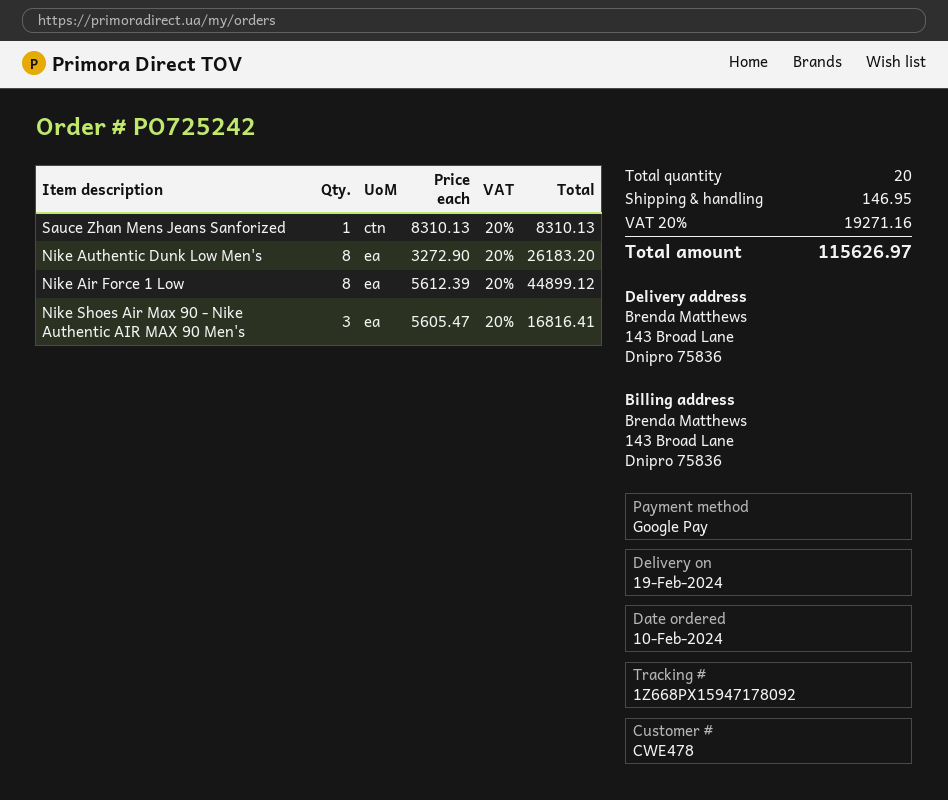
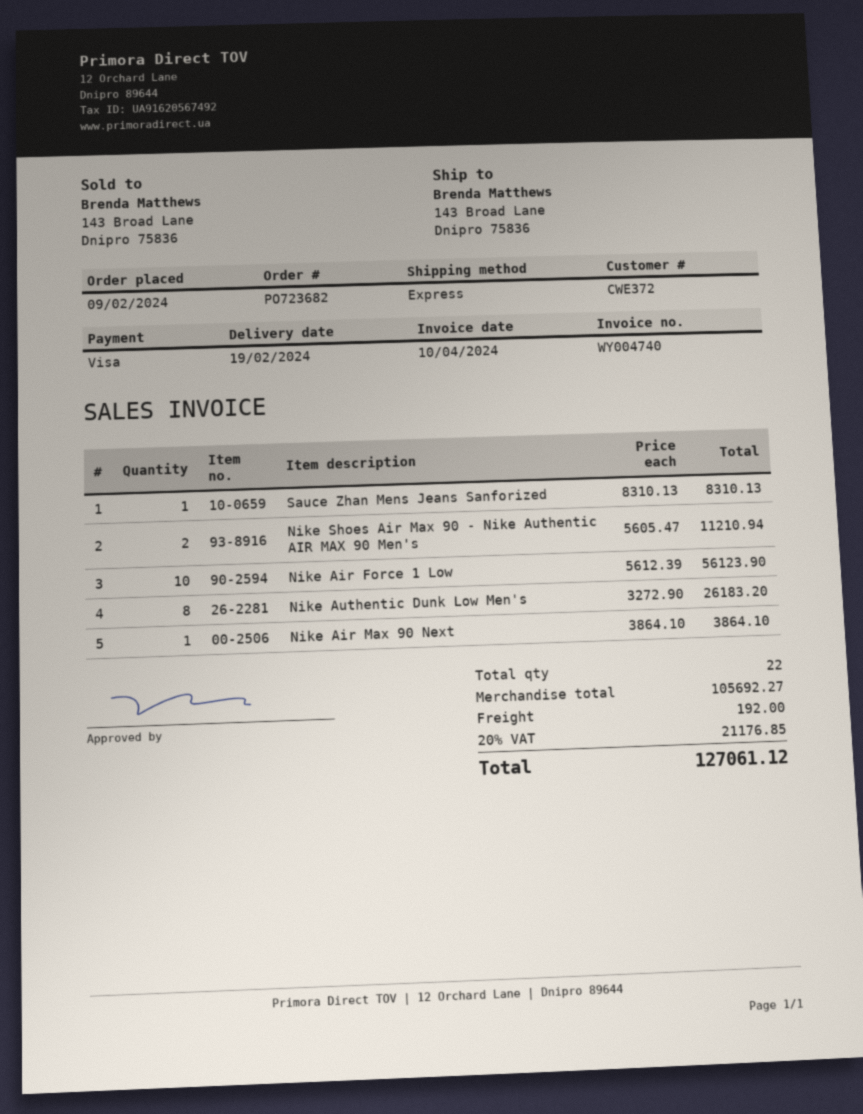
order number: PO725242 -> PO723682
order date: 2024-02-10 -> 2024-02-09
customer number: CWE478 -> CWE372
payment method: Google Pay -> Visa
Nike Air Force 1 Low: 8 x 5612.39 = 44899.12 -> 10 x 5612.39 = 56123.90
Nike Shoes Air Max 90 - Nike Authentic AIR MAX 90 Men's: 3 x 5605.47 = 16816.41 -> 2 x 5605.47 = 11210.94
Nike Air Max 90 Next: none -> 1 x 3864.10 = 3864.10
total quantity: 20 -> 22
shipping: 146.95 -> 192.00
tax: 20% = 19271.16 -> 20% = 21176.85
total: 115626.97 -> 127061.12

